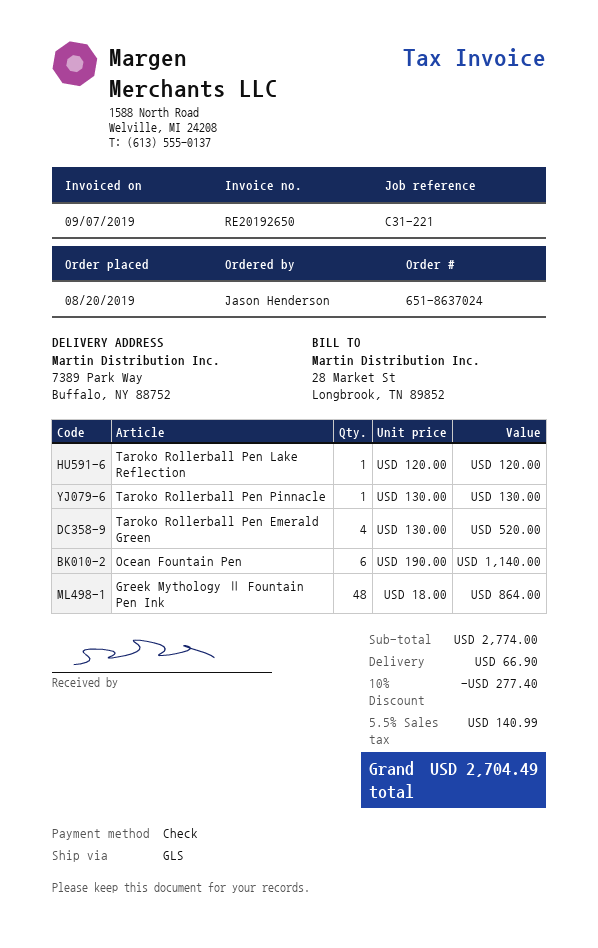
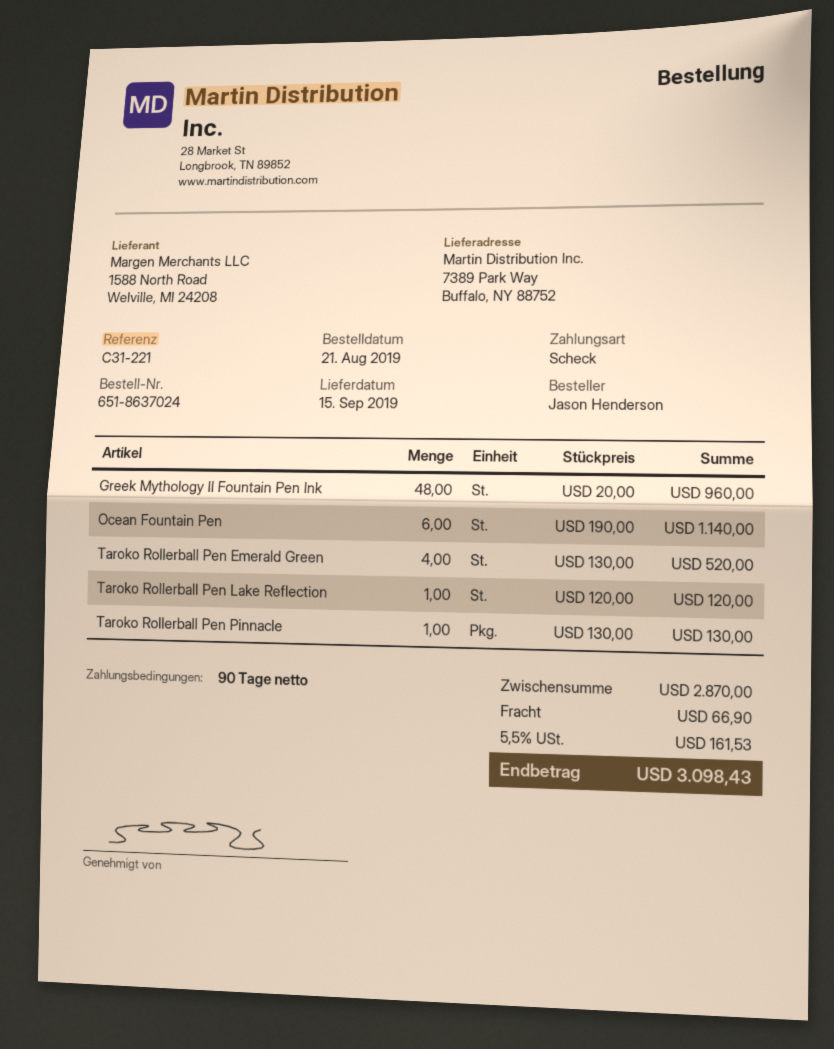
order date: 2019-08-20 -> 2019-08-21
Greek Mythology Ⅱ Fountain Pen Ink: 48 x 18.00 = 864.00 -> 48 x 20.00 = 960.00
subtotal: 2774.00 -> 2870.00
discount: 10% = 277.40 -> none
tax: 5.5% = 140.99 -> 5.5% = 161.53
total: 2704.49 -> 3098.43

